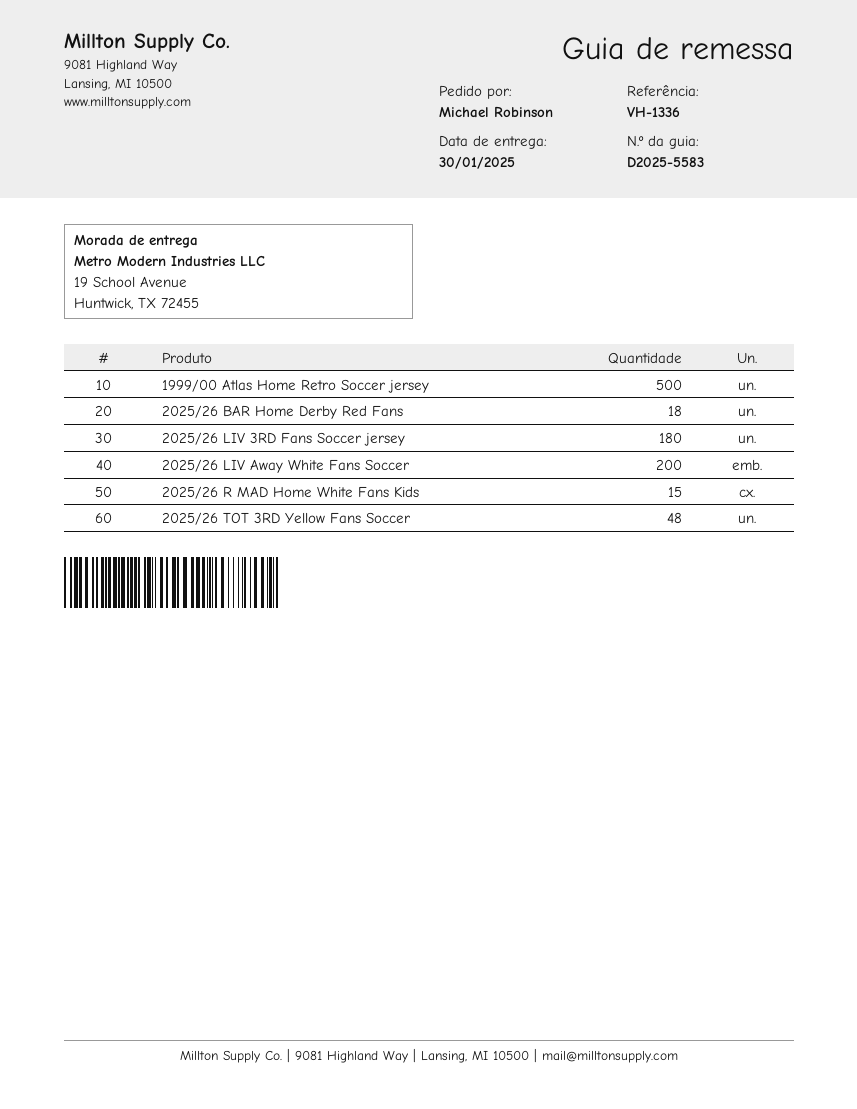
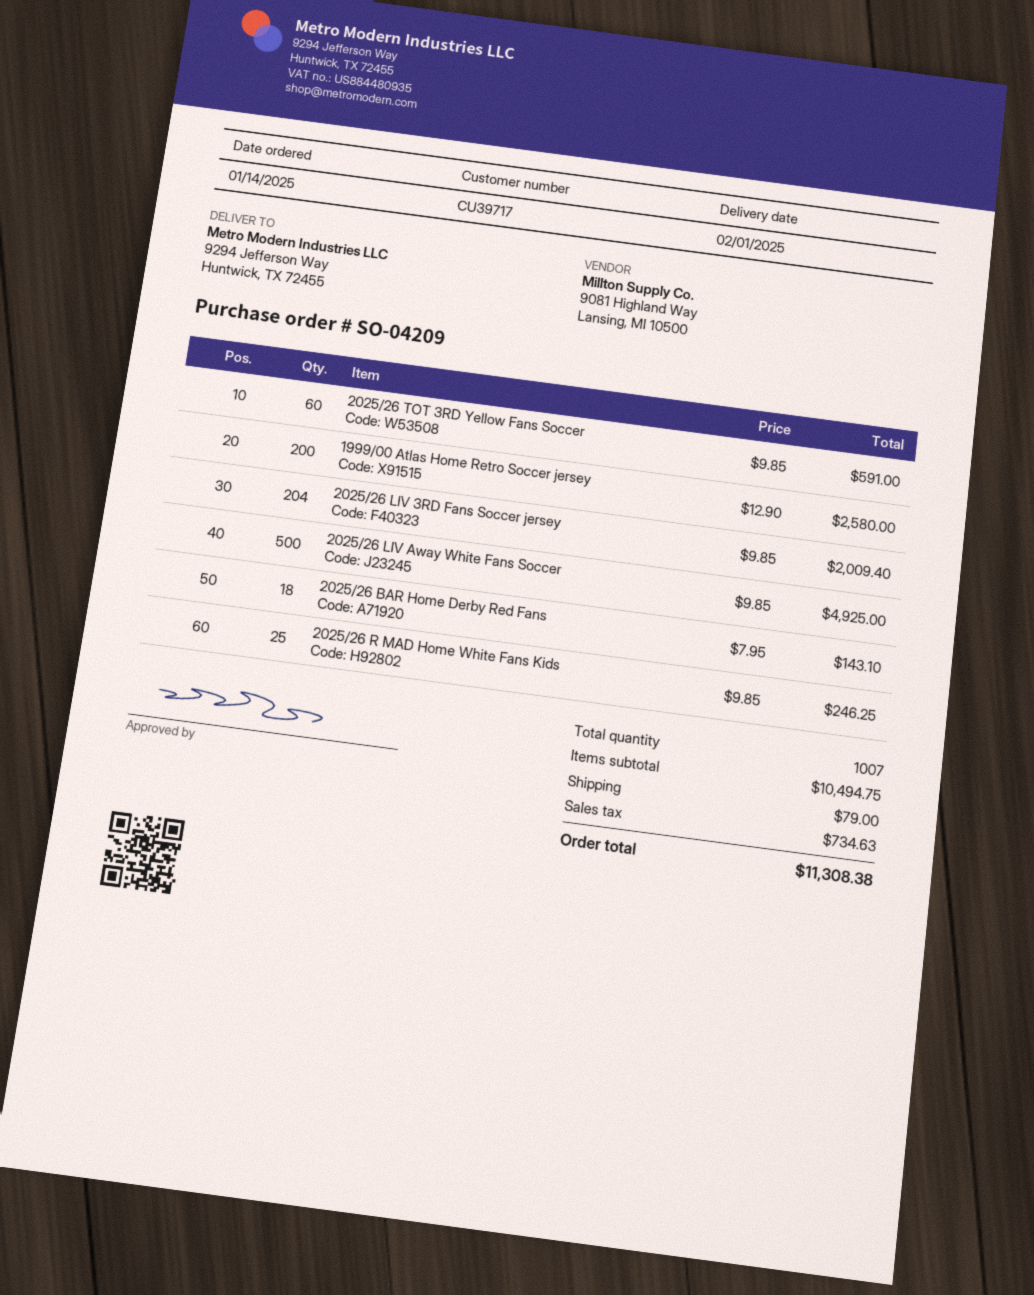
delivery date: 2025-01-30 -> 2025-02-01
ship to: 19 School Avenue, Huntwick, TX 72455 -> 9294 Jefferson Way, Huntwick, TX 72455
1999/00 Atlas Home Retro Soccer jersey: 500 -> 200
2025/26 LIV 3RD Fans Soccer jersey: 180 -> 204
2025/26 LIV Away White Fans Soccer: 200 -> 500
2025/26 R MAD Home White Fans Kids: 15 -> 25
2025/26 TOT 3RD Yellow Fans Soccer: 48 -> 60

